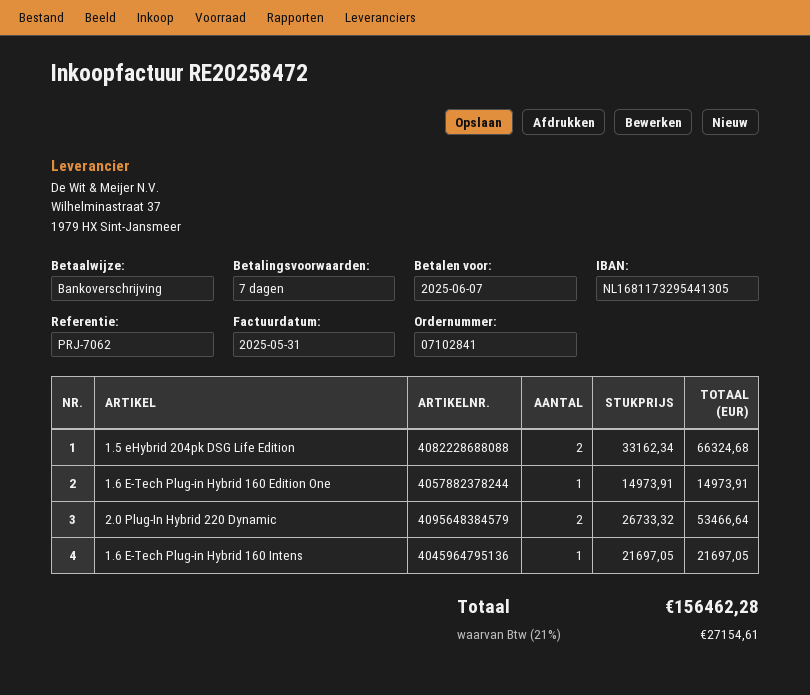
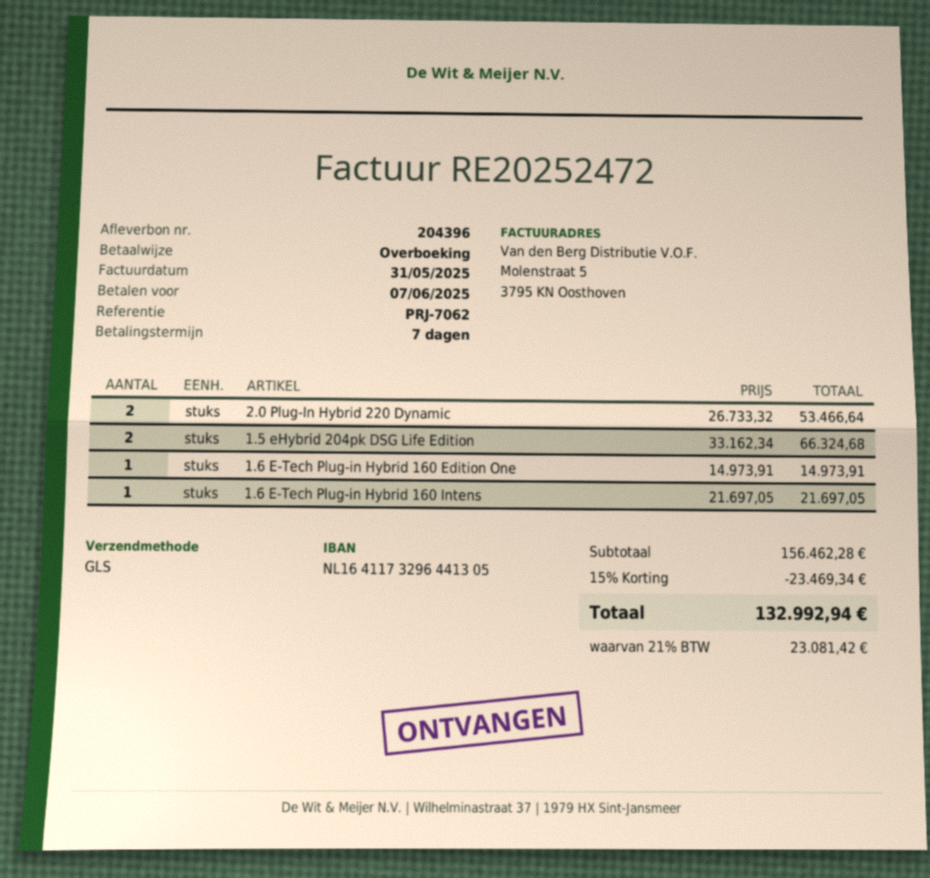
invoice number: RE20258472 -> RE20252472
bank account: NL1681173295441305 -> NL1641173296441305
discount: none -> 15% = 23469.34
tax: 21% = 27154.61 -> 21% = 23081.42
total: 156462.28 -> 132992.94

